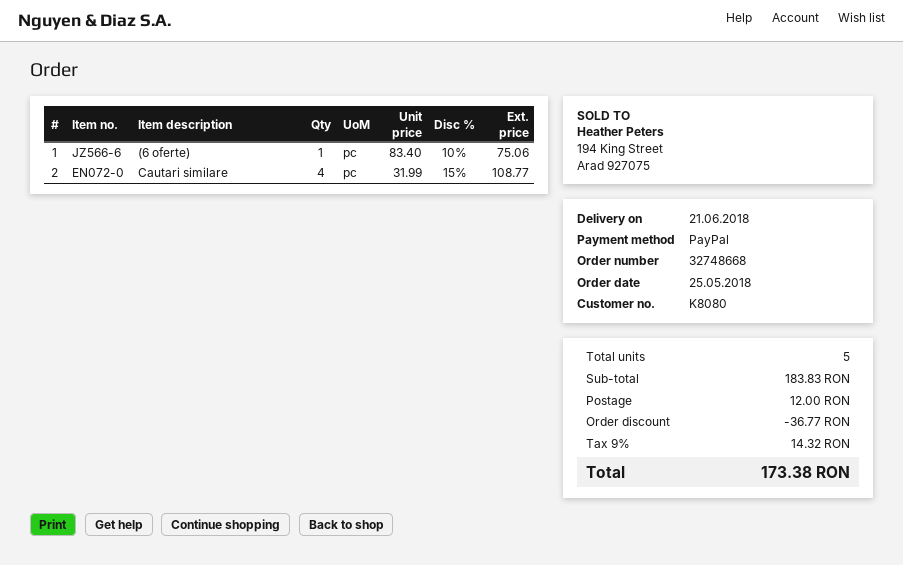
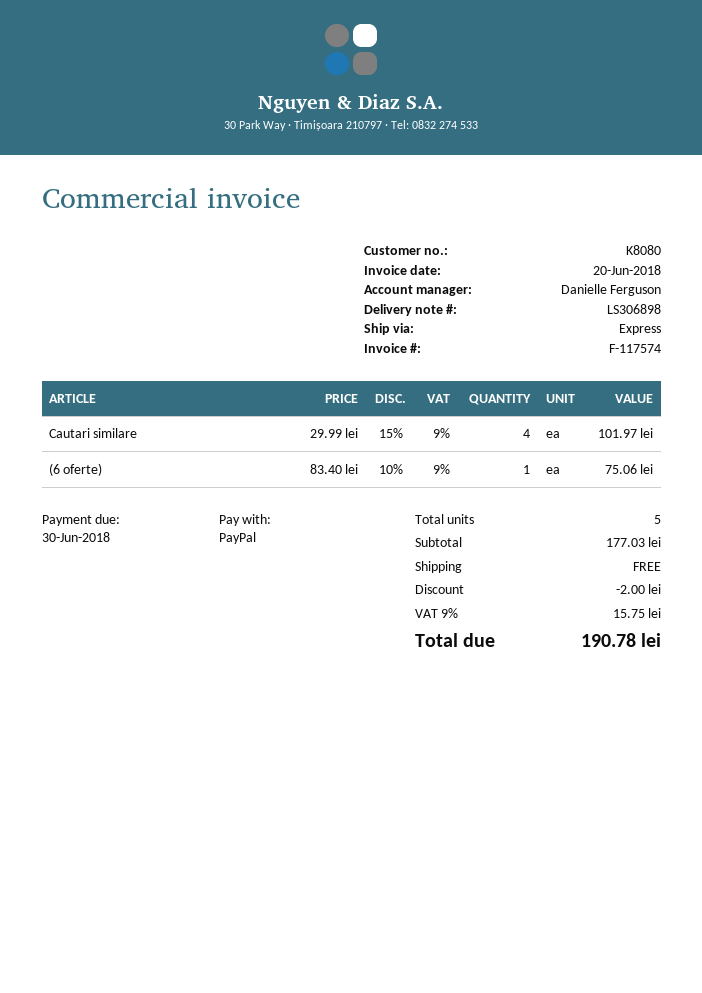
Cautari similare: 4 x 31.99 - 15% = 108.77 -> 4 x 29.99 - 15% = 101.97
subtotal: 183.83 -> 177.03
discount: 36.77 -> 2.00
shipping: 12.00 -> 0.00
tax: 9% = 14.32 -> 9% = 15.75
total: 173.38 -> 190.78

